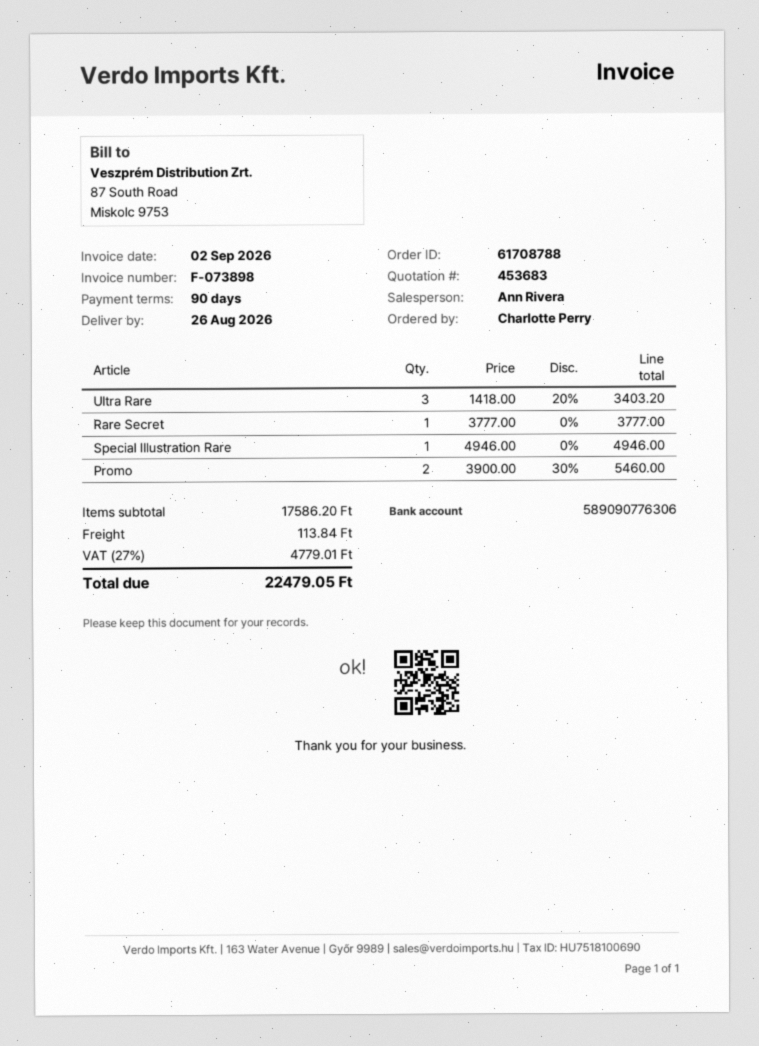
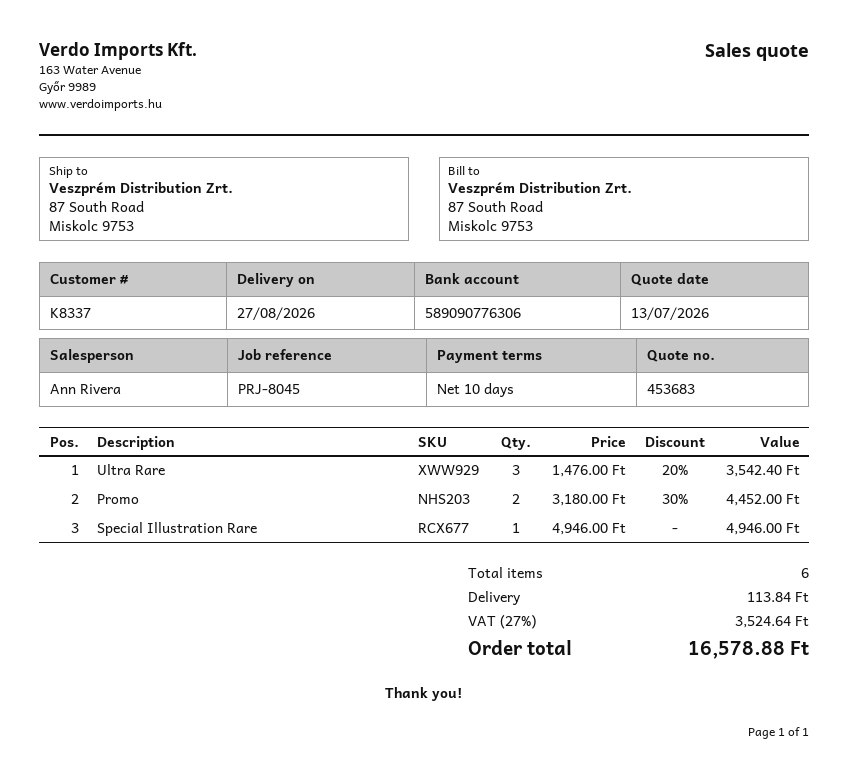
delivery date: 2026-08-26 -> 2026-08-27
payment terms: 90 days -> 10 days
Ultra Rare: 3 x 1418.00 - 20% = 3403.20 -> 3 x 1476.00 - 20% = 3542.40
Rare Secret: 1 x 3777.00 = 3777.00 -> none
Promo: 2 x 3900.00 - 30% = 5460.00 -> 2 x 3180.00 - 30% = 4452.00
tax: 27% = 4779.01 -> 27% = 3524.64
total: 22479.05 -> 16578.88

